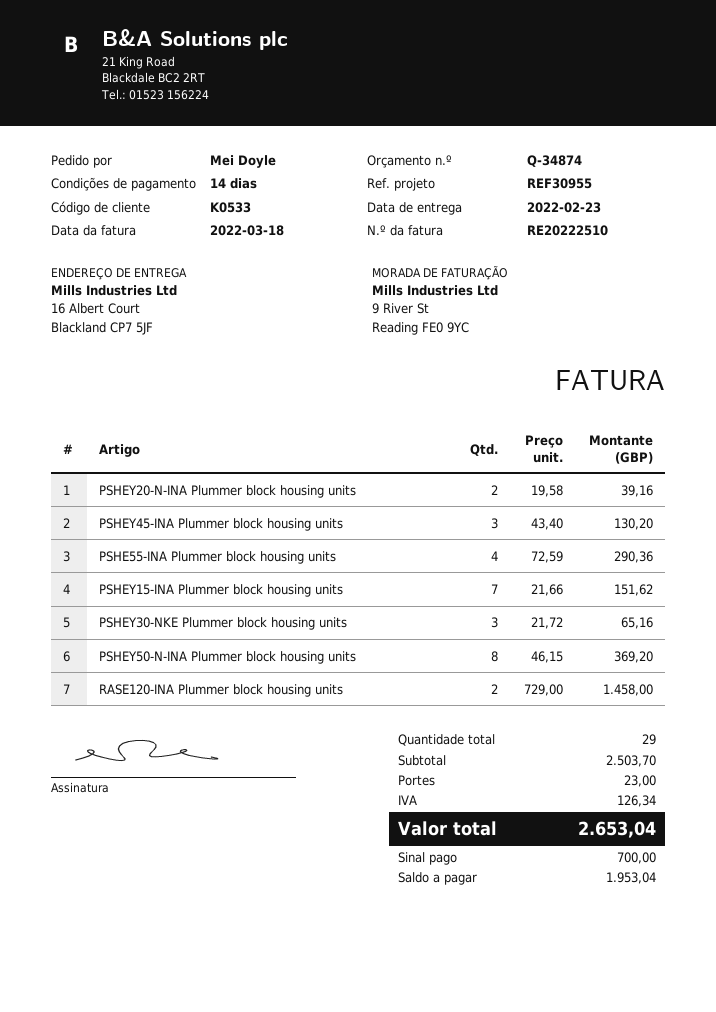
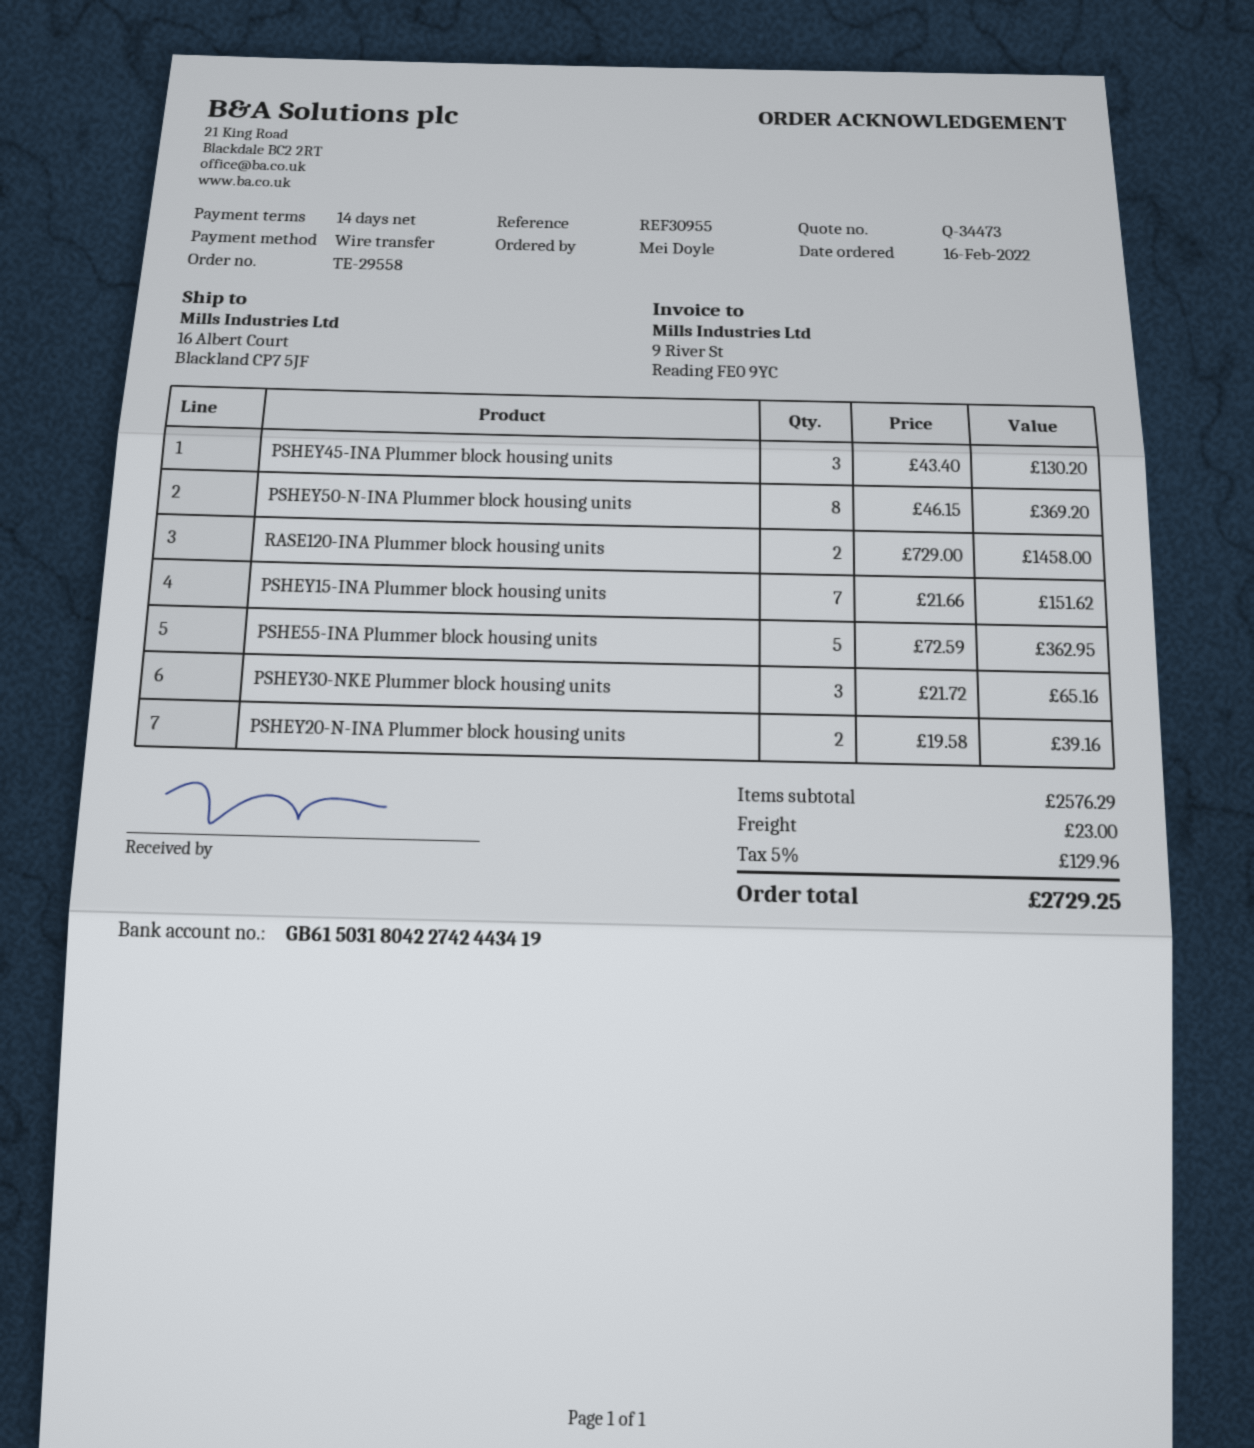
quote number: Q-34874 -> Q-34473
PSHE55-INA Plummer block housing units: 4 x 72.59 = 290.36 -> 5 x 72.59 = 362.95
subtotal: 2503.70 -> 2576.29
tax: 126.34 -> 129.96
total: 2653.04 -> 2729.25

